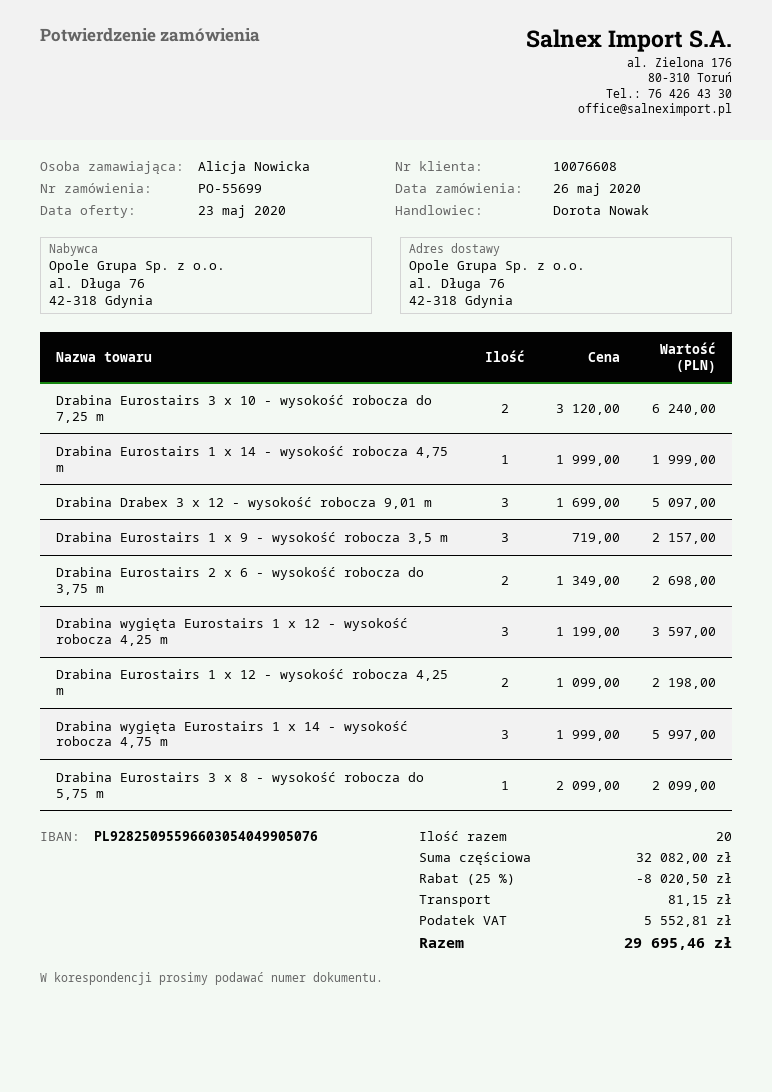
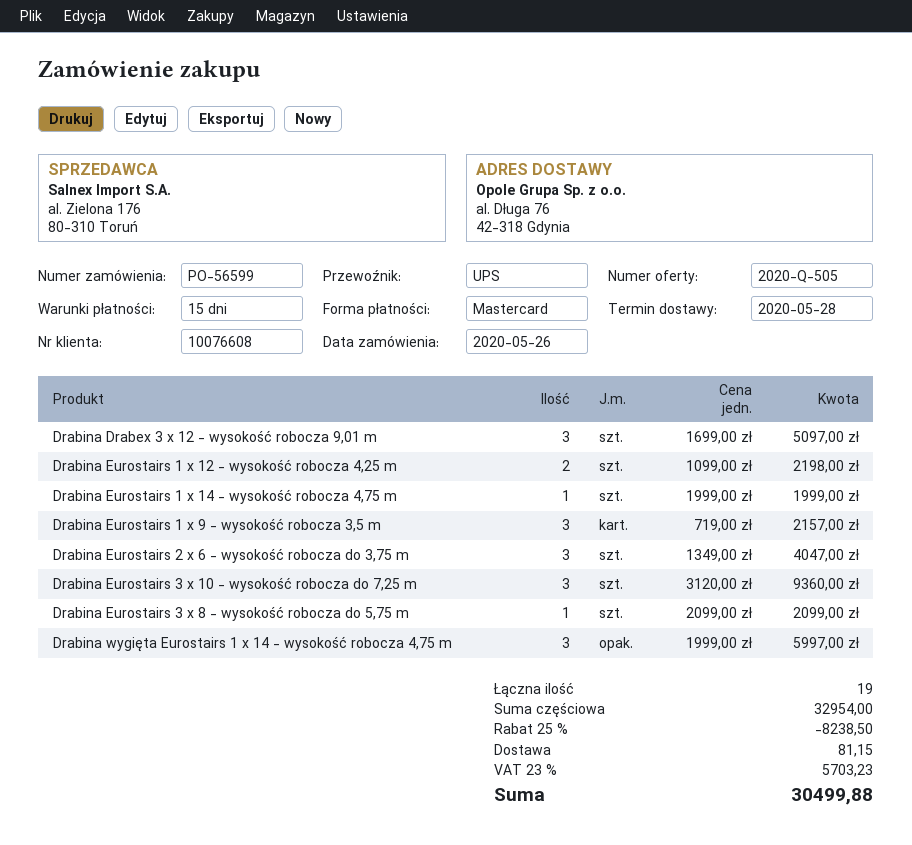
order number: PO-55699 -> PO-56599
Drabina Eurostairs 3 x 10 - wysokość robocza do 7,25 m: 2 x 3120.00 = 6240.00 -> 3 x 3120.00 = 9360.00
Drabina Eurostairs 2 x 6 - wysokość robocza do 3,75 m: 2 x 1349.00 = 2698.00 -> 3 x 1349.00 = 4047.00
Drabina wygięta Eurostairs 1 x 12 - wysokość robocza 4,25 m: 3 x 1199.00 = 3597.00 -> none
total quantity: 20 -> 19
subtotal: 32082.00 -> 32954.00
discount: 25% = 8020.50 -> 25% = 8238.50
tax: 5552.81 -> 5703.23
total: 29695.46 -> 30499.88

